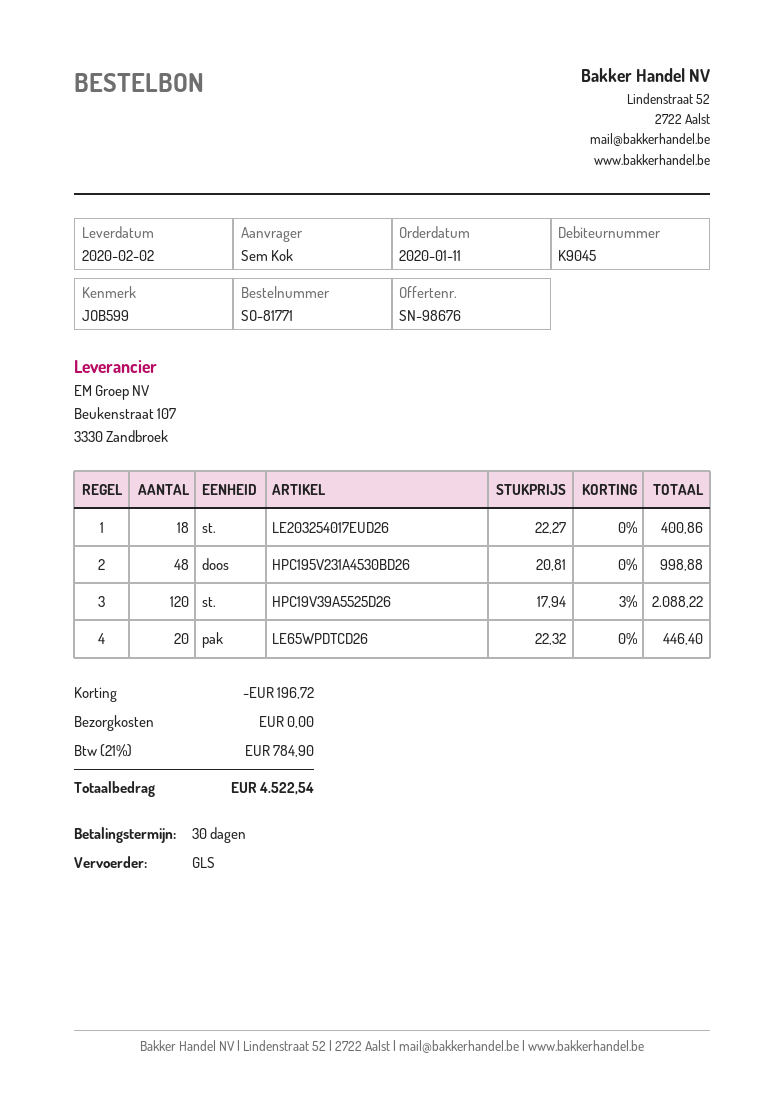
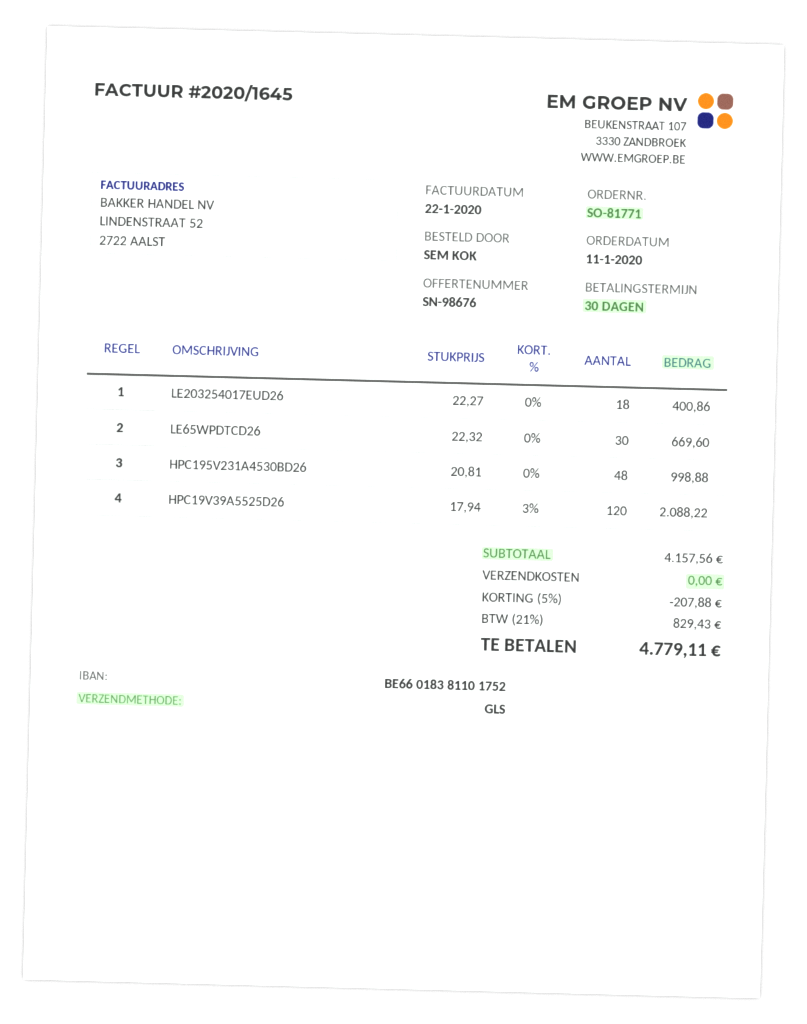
LE65WPDTCD26: 20 x 22.32 = 446.40 -> 30 x 22.32 = 669.60
discount: 196.72 -> 207.88
tax: 21% = 784.90 -> 21% = 829.43
total: 4522.54 -> 4779.11

